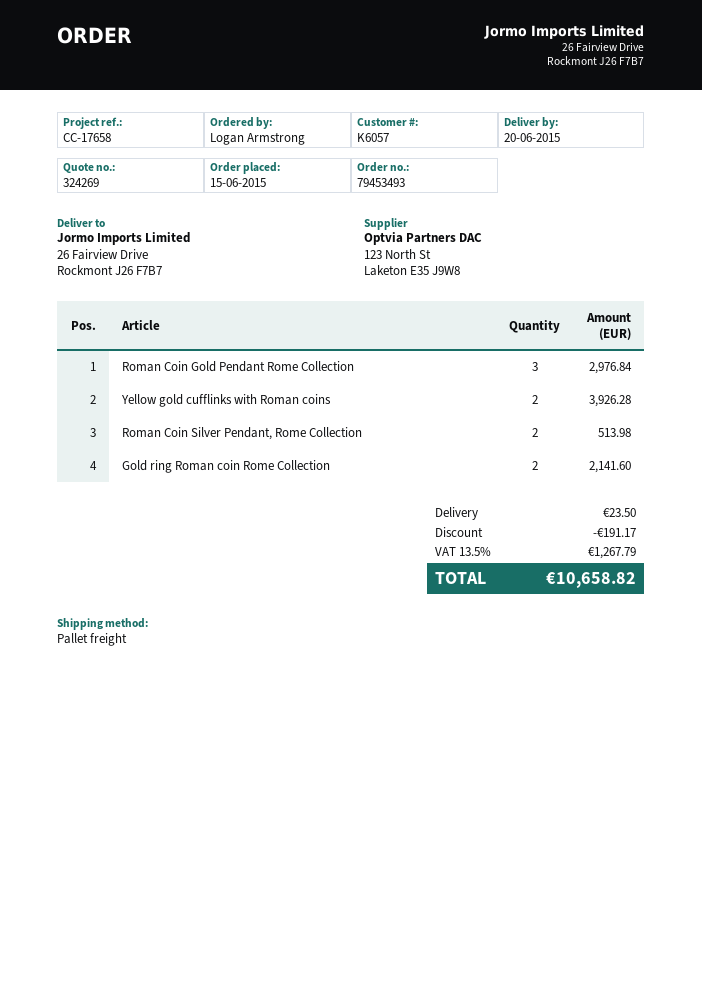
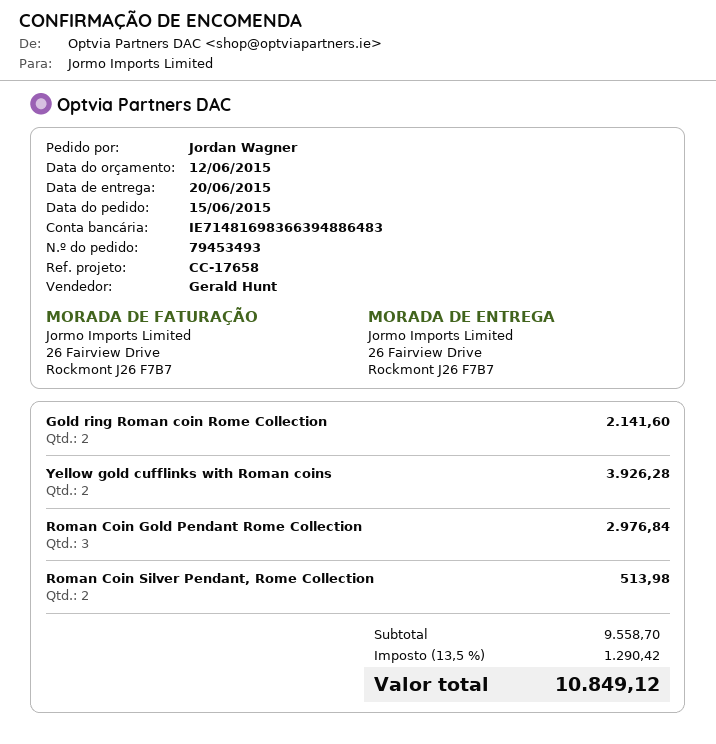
ordered by: Logan Armstrong -> Jordan Wagner
discount: 191.17 -> none
shipping: 23.50 -> none
tax: 13.5% = 1267.79 -> 13.5% = 1290.42
total: 10658.82 -> 10849.12

